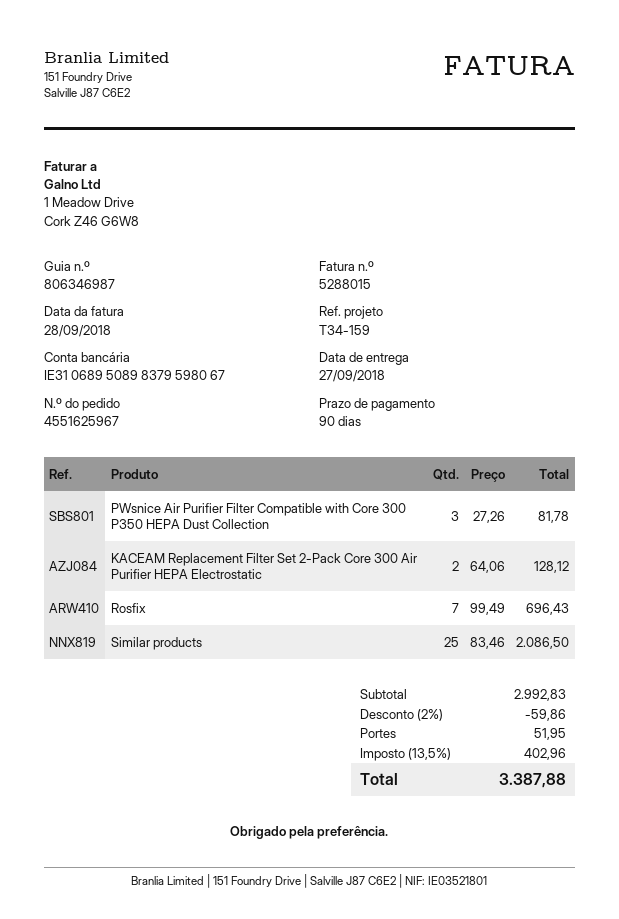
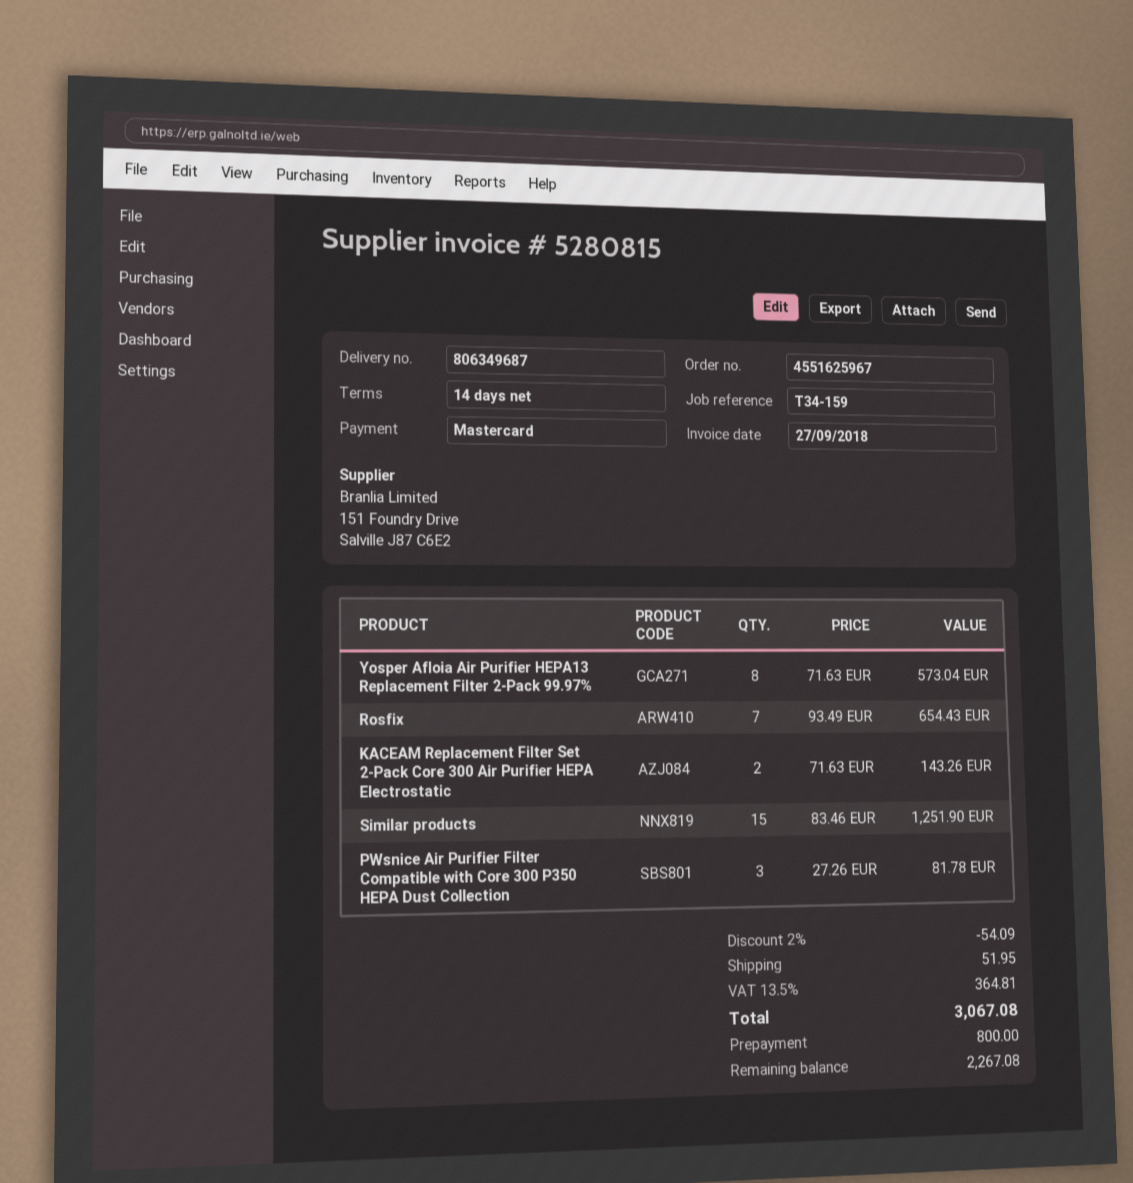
delivery note number: 806346987 -> 806349687
invoice number: 5288015 -> 5280815
invoice date: 2018-09-28 -> 2018-09-27
payment terms: 90 days -> 14 days
KACEAM Replacement Filter Set 2-Pack Core 300 Air Purifier HEPA Electrostatic: 2 x 64.06 = 128.12 -> 2 x 71.63 = 143.26
Rosfix: 7 x 99.49 = 696.43 -> 7 x 93.49 = 654.43
Similar products: 25 x 83.46 = 2086.50 -> 15 x 83.46 = 1251.90
Yosper Afloia Air Purifier HEPA13 Replacement Filter 2-Pack 99.97%: none -> 8 x 71.63 = 573.04
discount: 2% = 59.86 -> 2% = 54.09
tax: 13.5% = 402.96 -> 13.5% = 364.81
total: 3387.88 -> 3067.08

